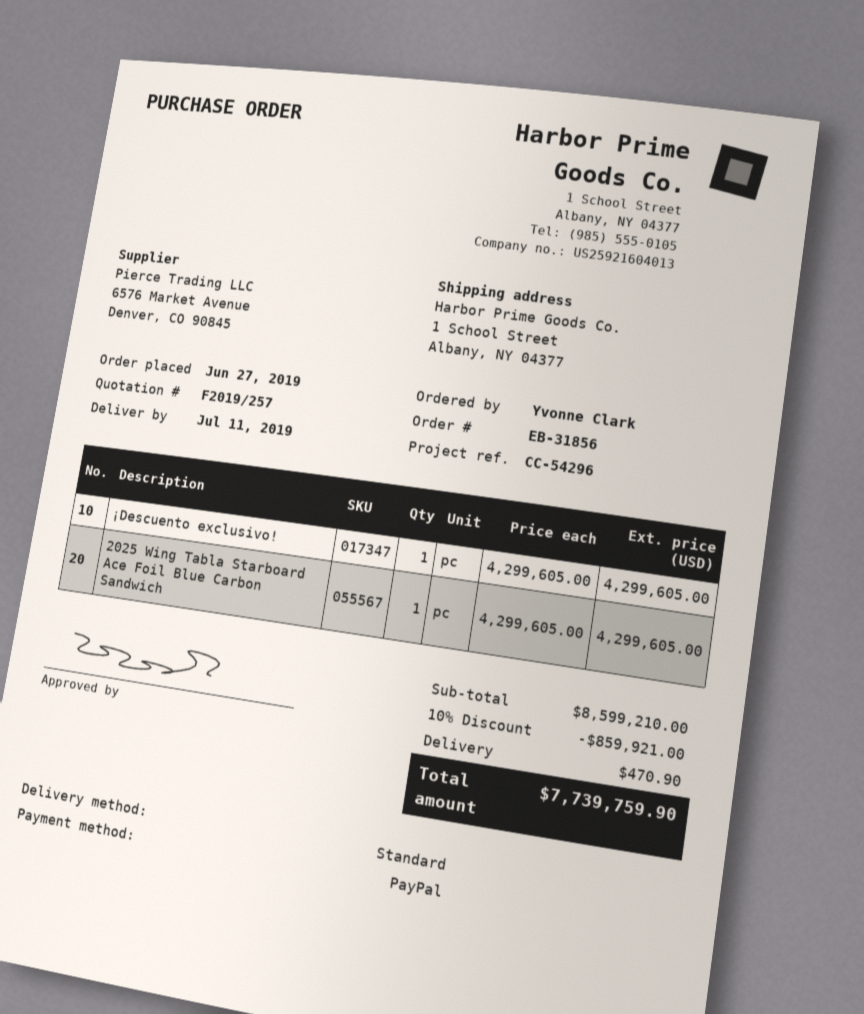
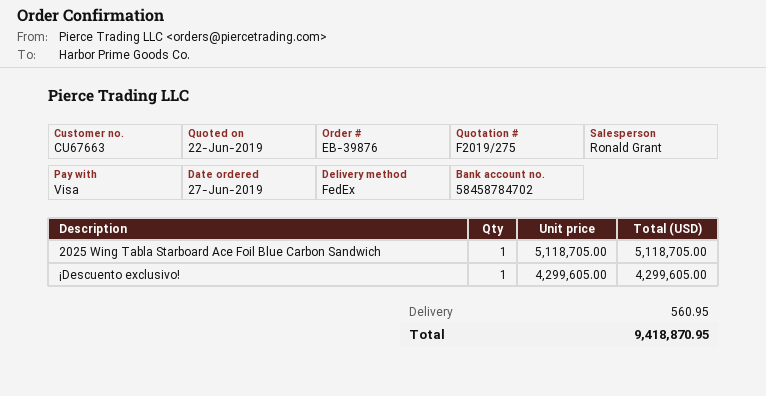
quote number: F2019/257 -> F2019/275
order number: EB-31856 -> EB-39876
payment method: PayPal -> Visa
shipping method: standard -> FedEx
2025 Wing Tabla Starboard Ace Foil Blue Carbon Sandwich: 1 x 4299605.00 = 4299605.00 -> 1 x 5118705.00 = 5118705.00
discount: 10% = 859921.00 -> none
shipping: 470.90 -> 560.95
total: 7739759.90 -> 9418870.95

